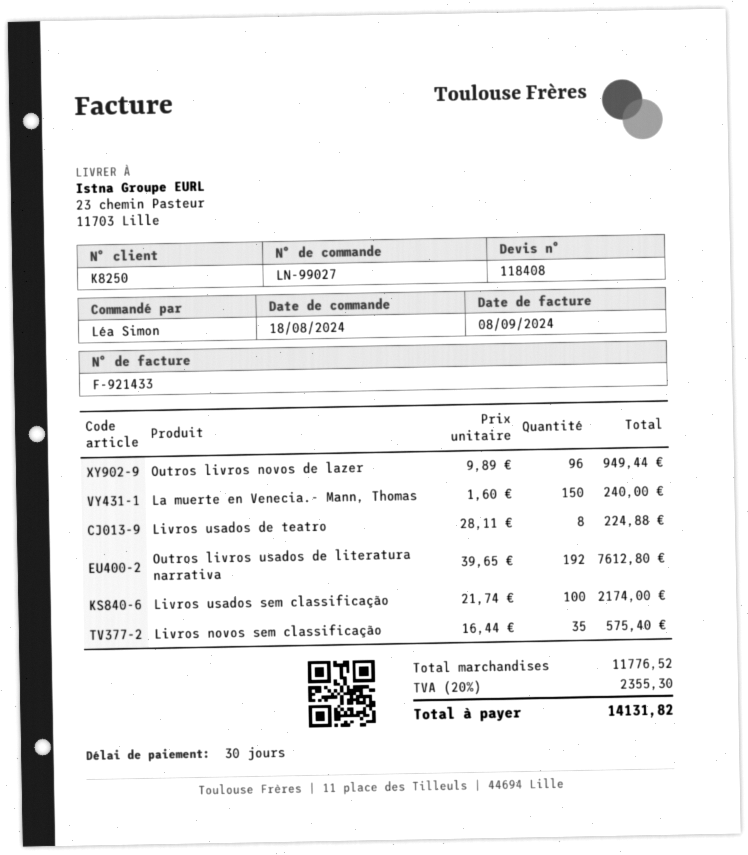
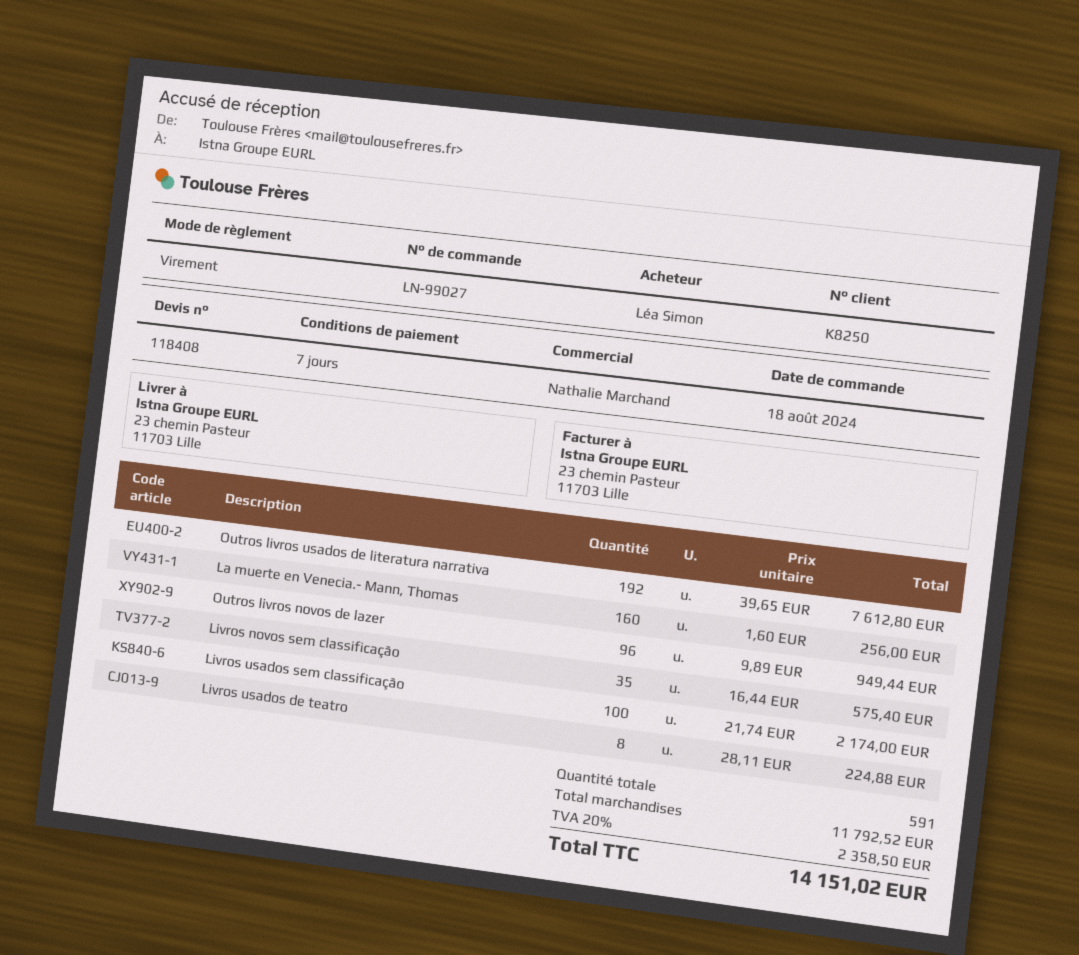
payment terms: 30 days -> 7 days
La muerte en Venecia.- Mann, Thomas: 150 x 1.60 = 240.00 -> 160 x 1.60 = 256.00
subtotal: 11776.52 -> 11792.52
tax: 20% = 2355.30 -> 20% = 2358.50
total: 14131.82 -> 14151.02

